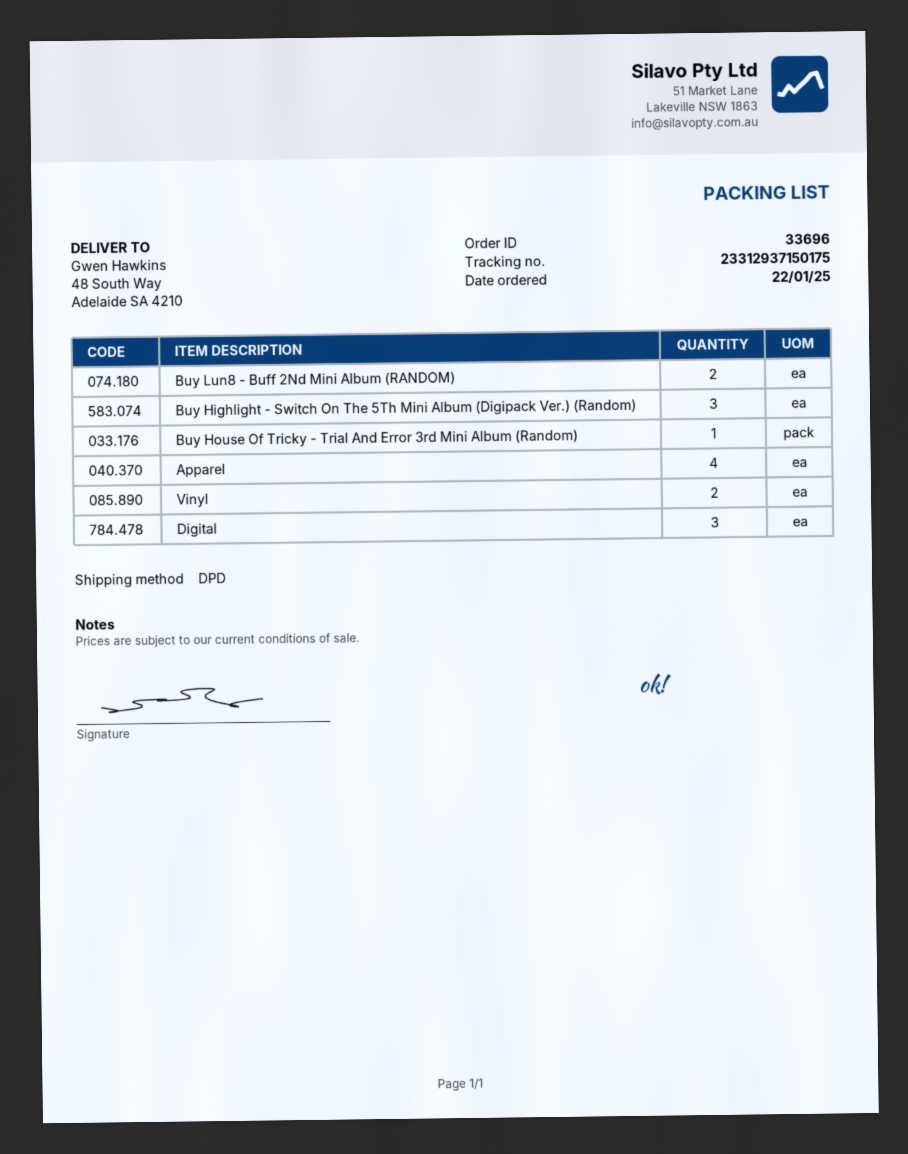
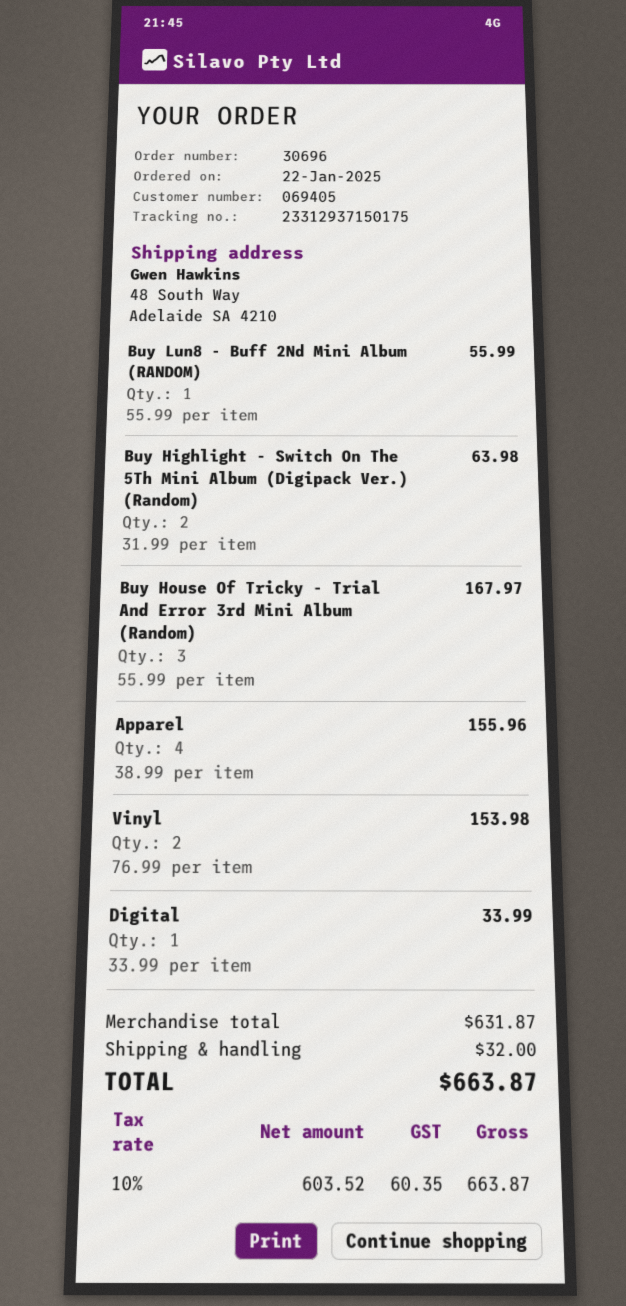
order number: 33696 -> 30696
Buy Lun8 - Buff 2Nd Mini Album (RANDOM): 2 -> 1
Buy Highlight - Switch On The 5Th Mini Album (Digipack Ver.) (Random): 3 -> 2
Buy House Of Tricky - Trial And Error 3rd Mini Album (Random): 1 -> 3
Digital: 3 -> 1

